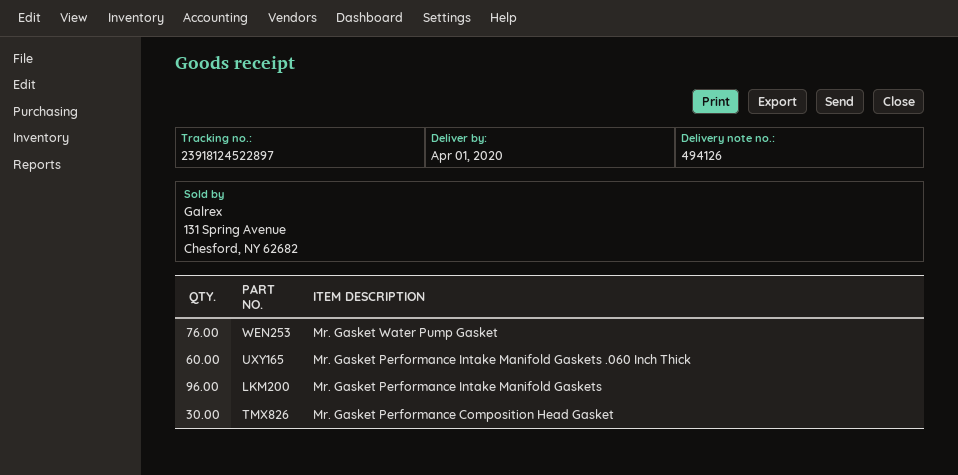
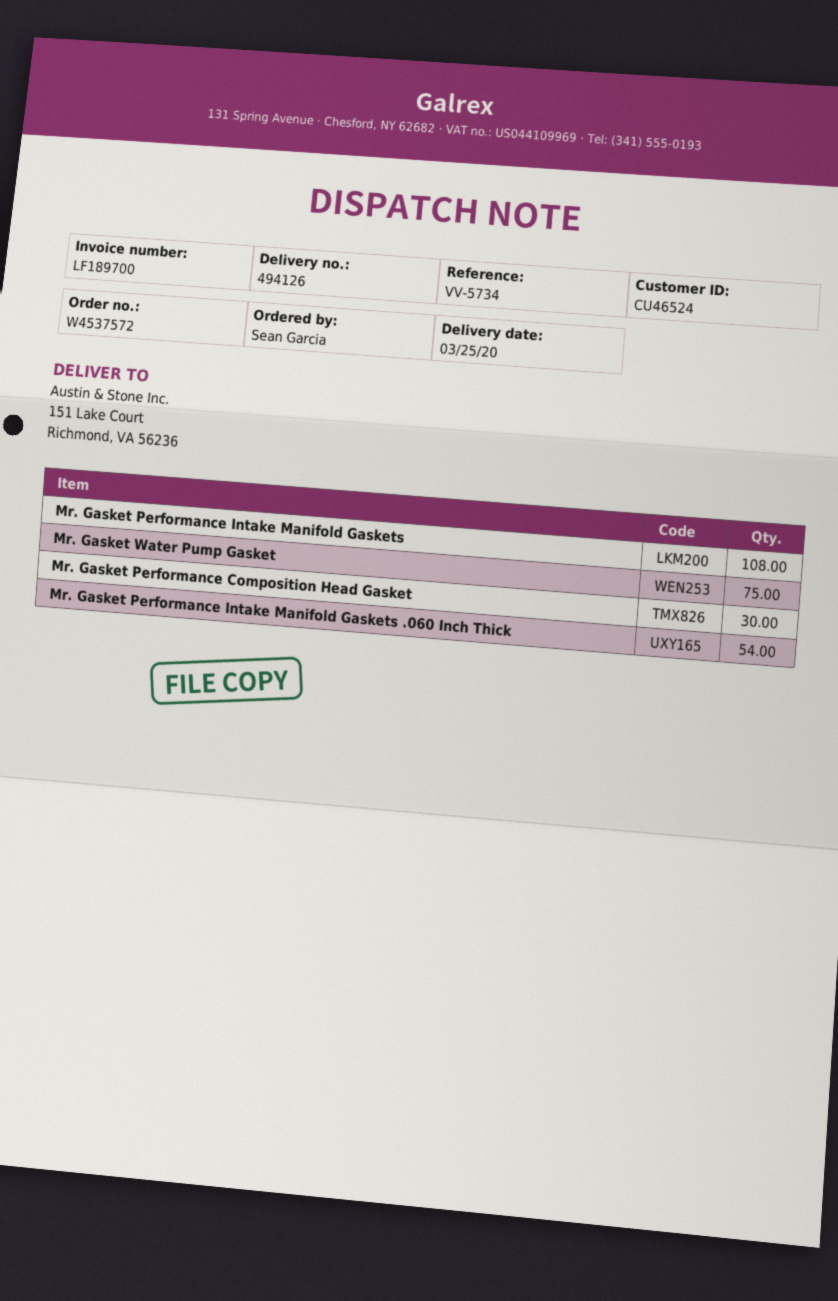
delivery date: 2020-04-01 -> 2020-03-25
Mr. Gasket Water Pump Gasket: 76 -> 75
Mr. Gasket Performance Intake Manifold Gaskets .060 Inch Thick: 60 -> 54
Mr. Gasket Performance Intake Manifold Gaskets: 96 -> 108

